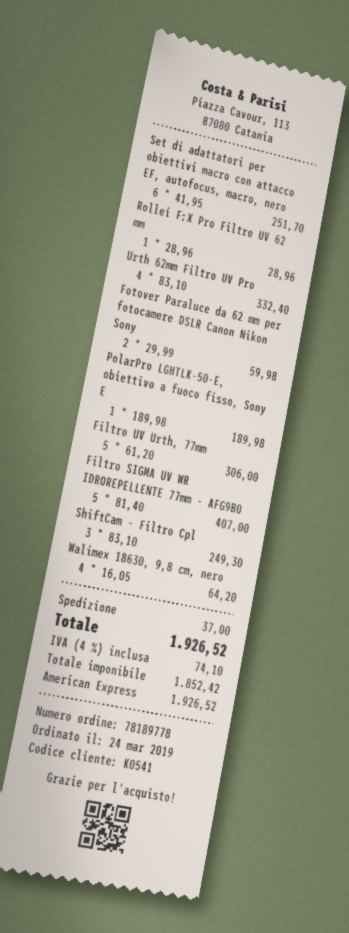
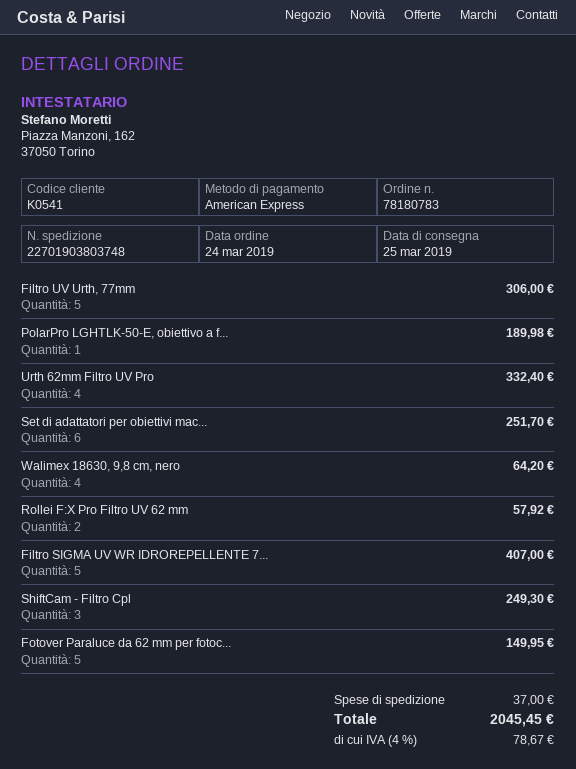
order number: 78189778 -> 78180783
Rollei F:X Pro Filtro UV 62 mm: 1 for 28.96 -> 2 for 57.92
Fotover Paraluce da 62 mm per fotocamere DSLR Canon Nikon Sony: 2 for 59.98 -> 5 for 149.95
tax: 4% = 74.10 -> 4% = 78.67
total: 1926.52 -> 2045.45

